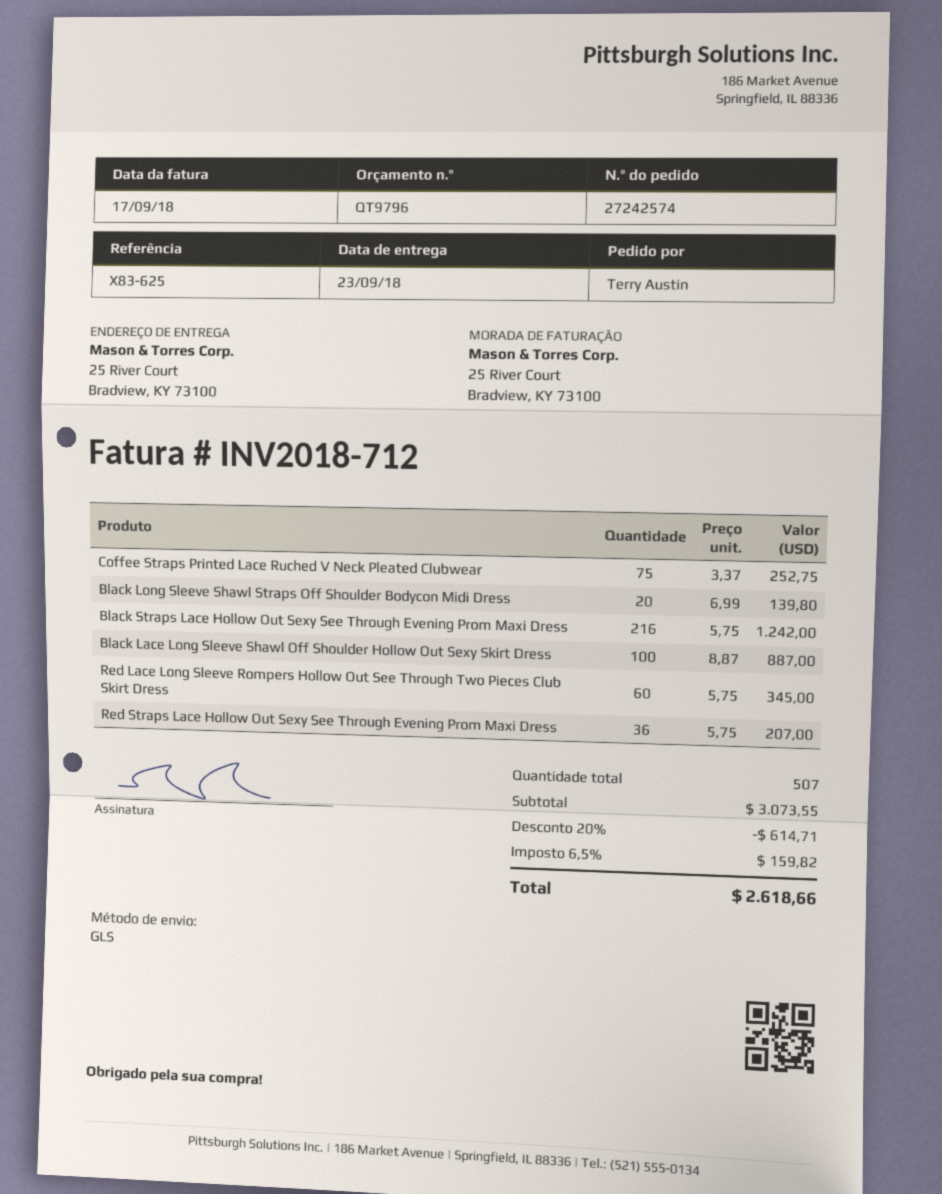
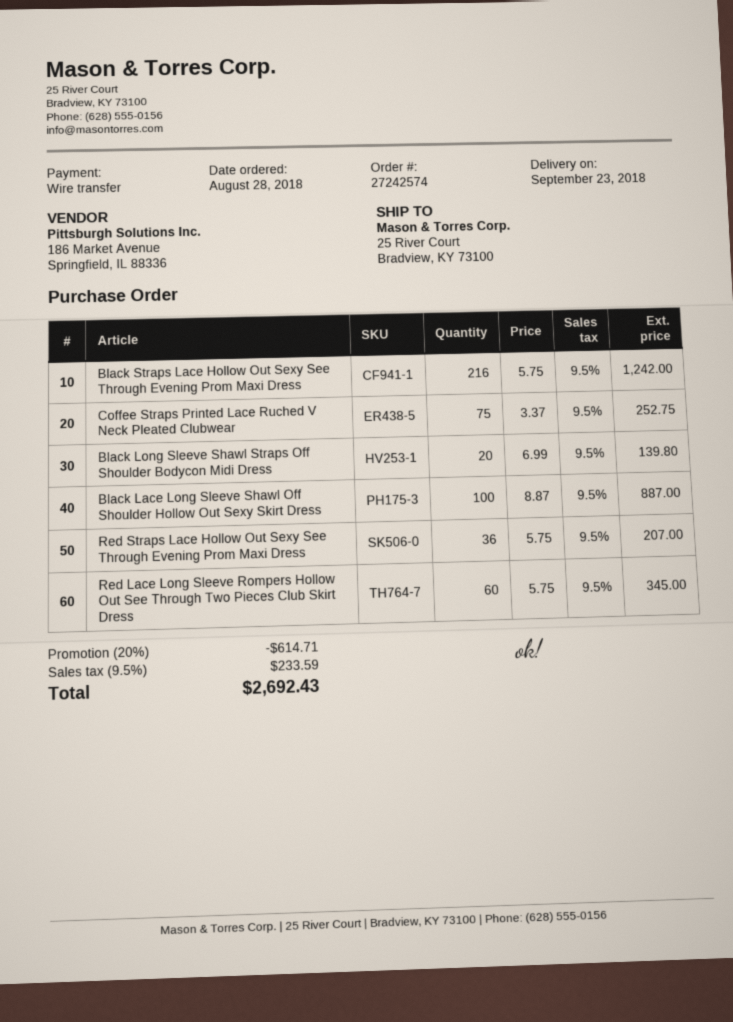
tax: 6.5% = 159.82 -> 9.5% = 233.59
total: 2618.66 -> 2692.43

